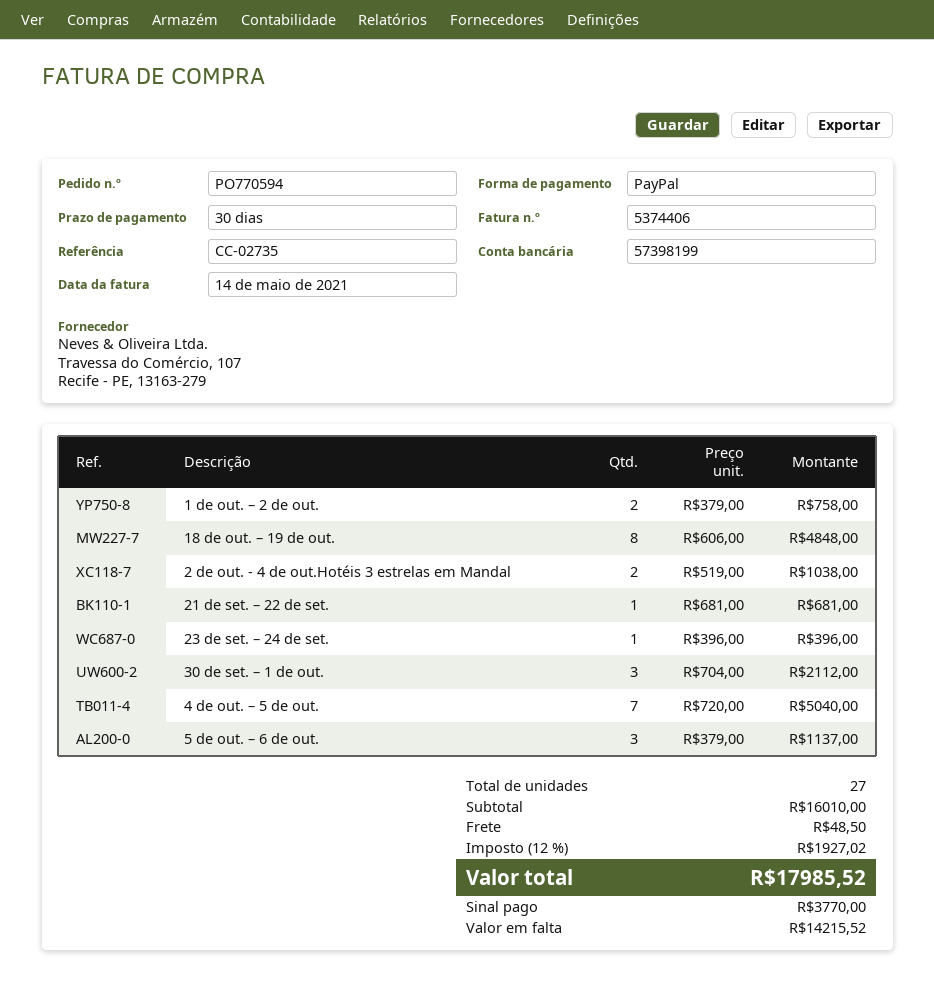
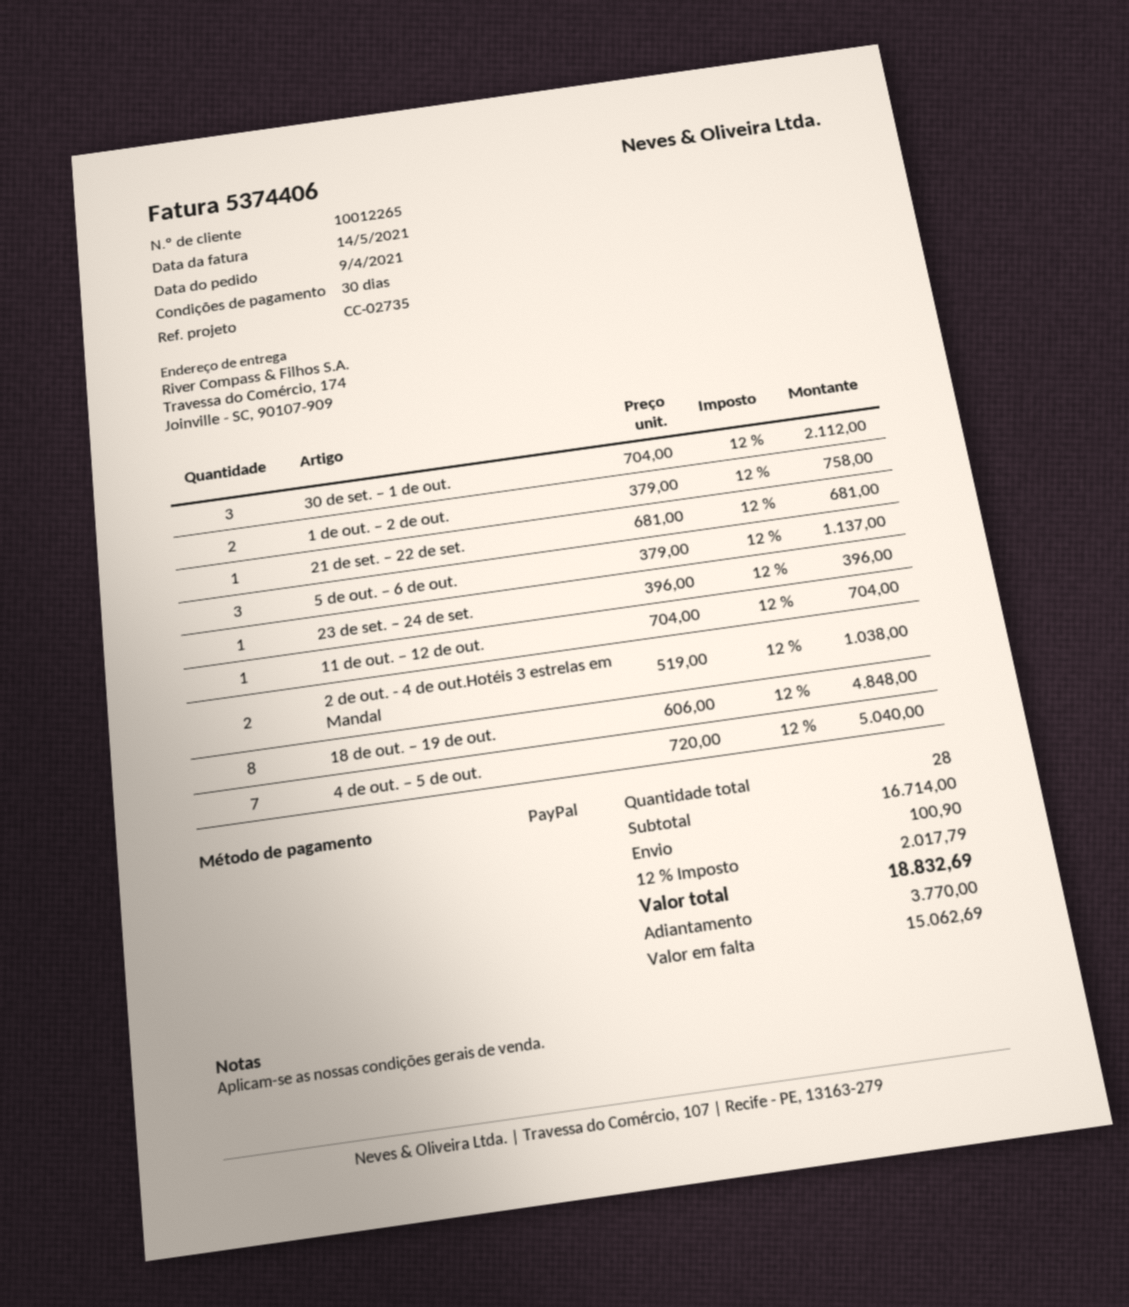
11 de out. – 12 de out.: none -> 1 x 704.00 = 704.00
total quantity: 27 -> 28
subtotal: 16010.00 -> 16714.00
shipping: 48.50 -> 100.90
tax: 12% = 1927.02 -> 12% = 2017.79
total: 17985.52 -> 18832.69
balance: 14215.52 -> 15062.69

